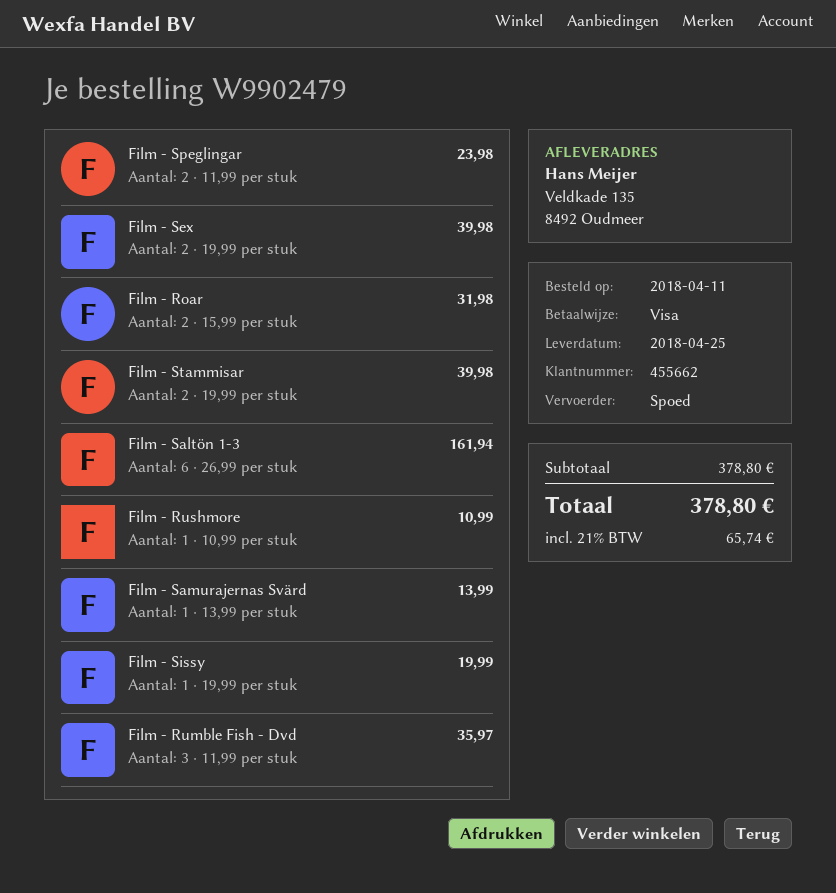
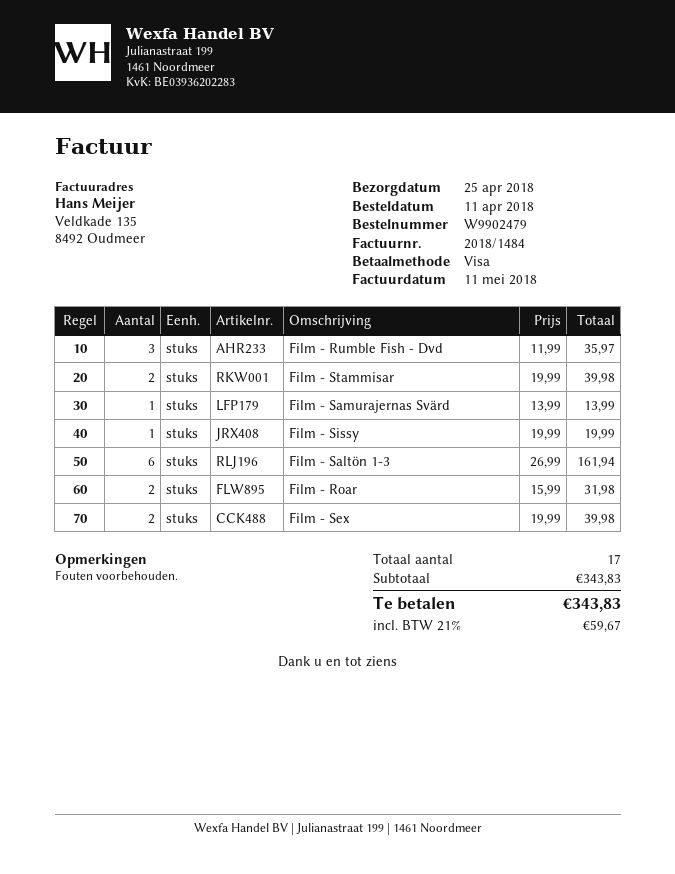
Film - Speglingar: 2 x 11.99 = 23.98 -> none
Film - Rushmore: 1 x 10.99 = 10.99 -> none
subtotal: 378.80 -> 343.83
tax: 21% = 65.74 -> 21% = 59.67
total: 378.80 -> 343.83

